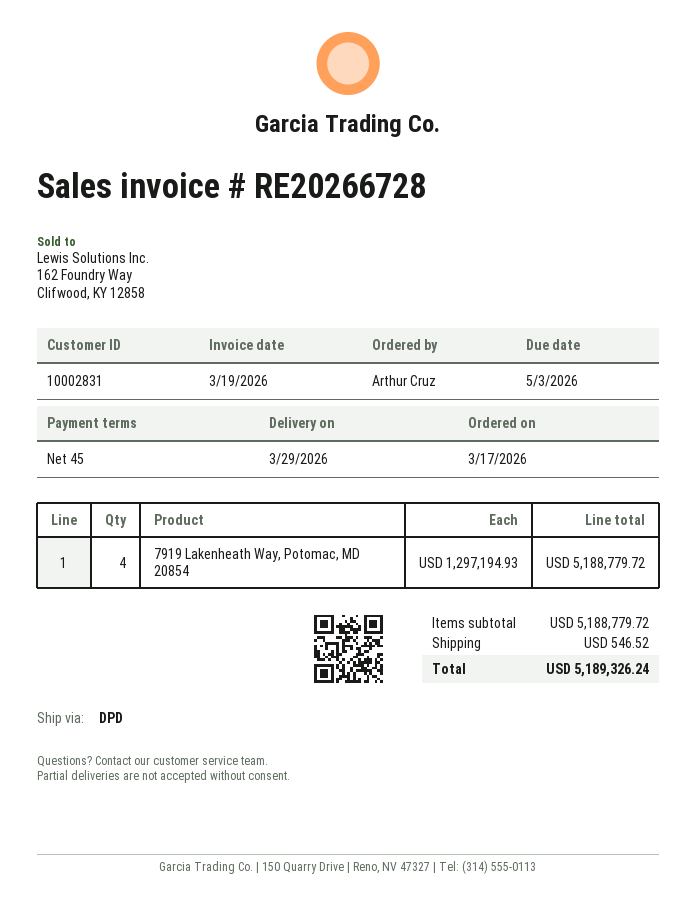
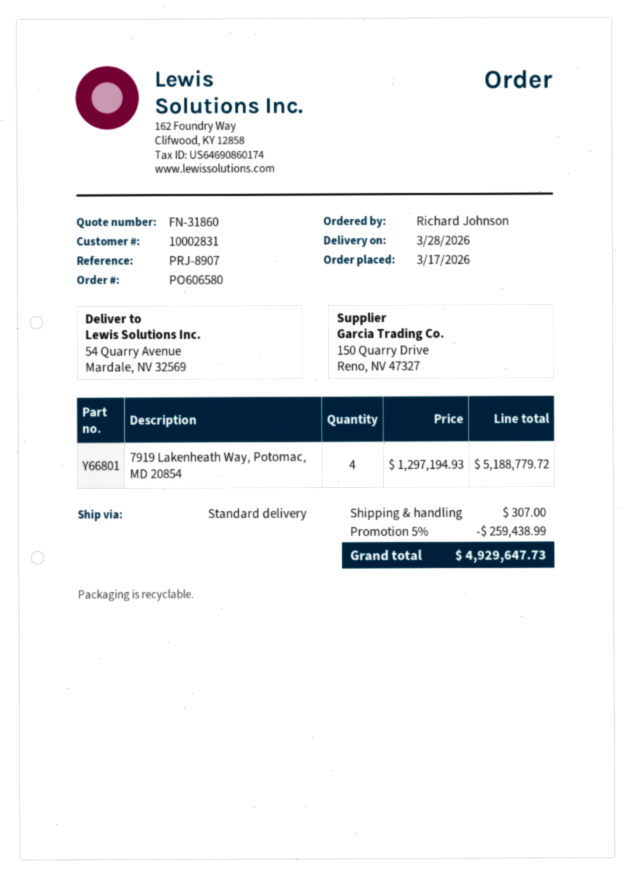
delivery date: 2026-03-29 -> 2026-03-28
ordered by: Arthur Cruz -> Richard Johnson
shipping method: DPD -> standard
discount: none -> 5% = 259438.99
shipping: 546.52 -> 307.00
total: 5189326.24 -> 4929647.73

